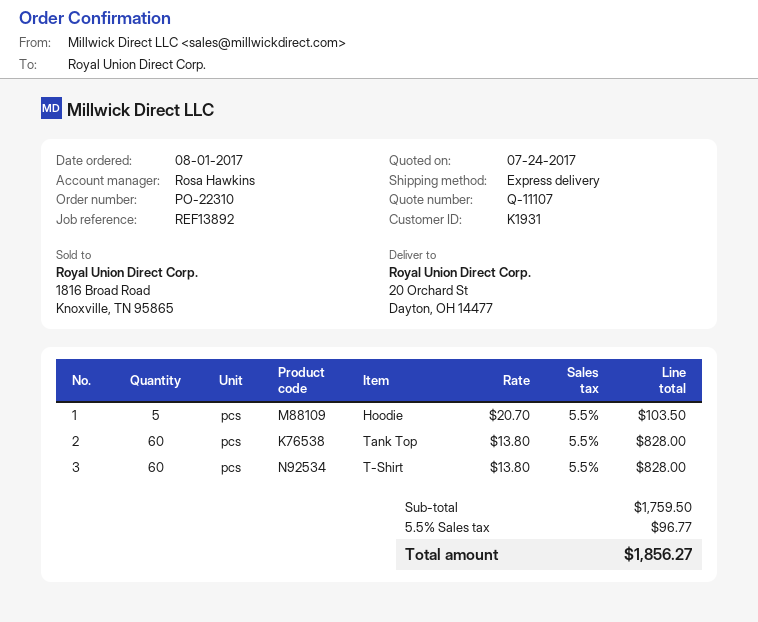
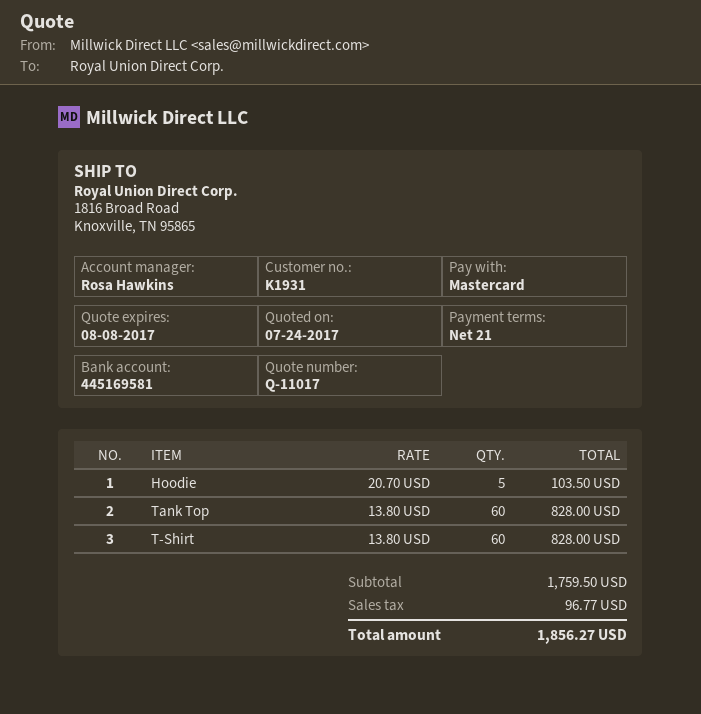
quote number: Q-11107 -> Q-11017
ship to: 20 Orchard St, Dayton, OH 14477 -> 1816 Broad Road, Knoxville, TN 95865

